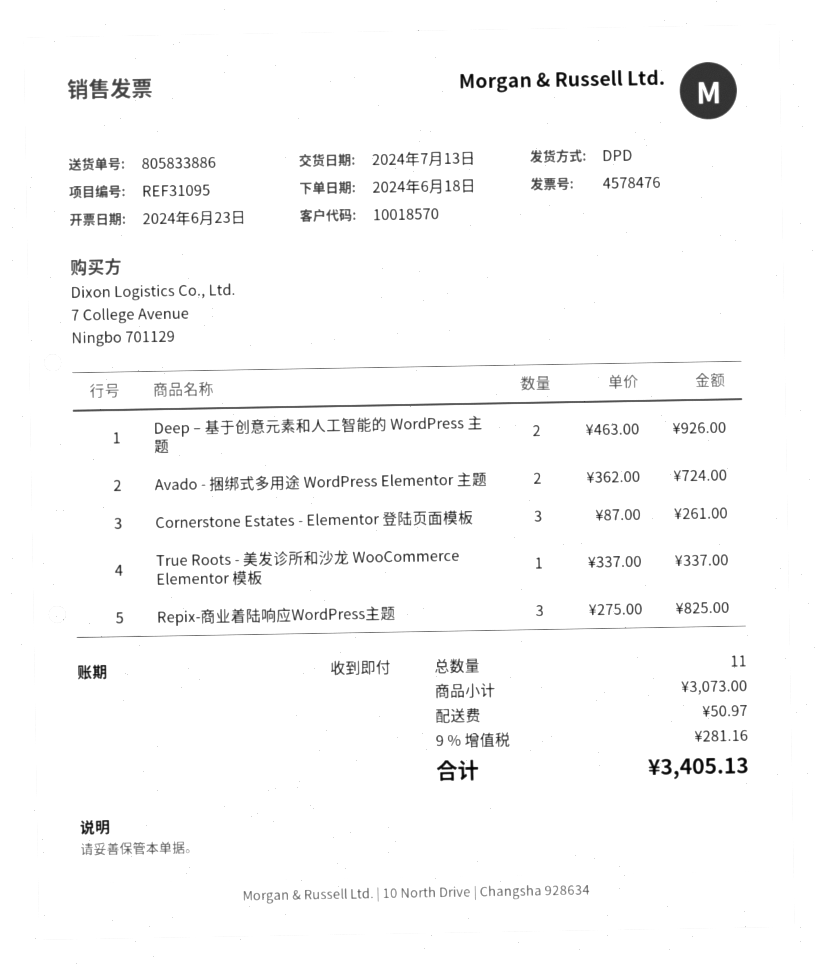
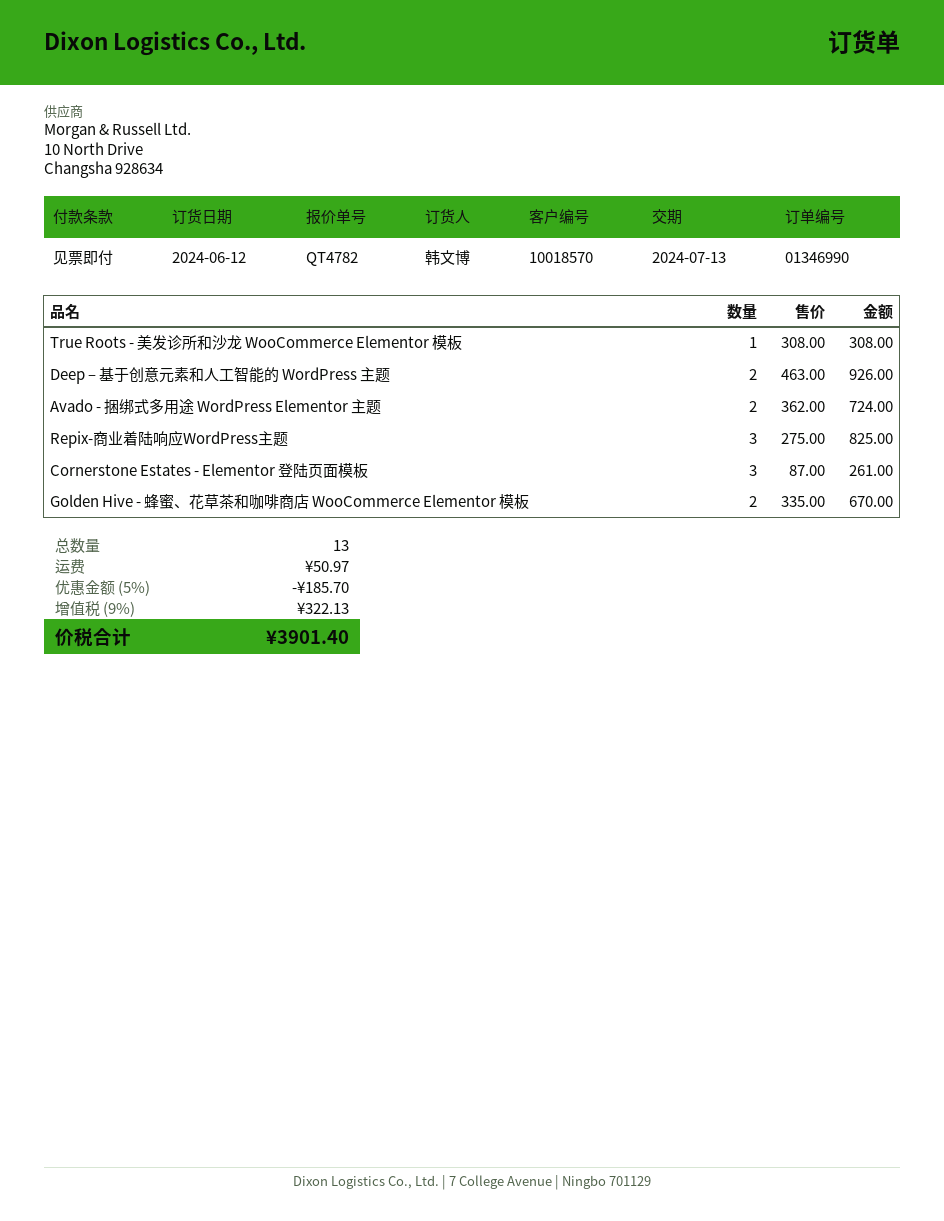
order date: 2024-06-18 -> 2024-06-12
True Roots - 美发诊所和沙龙 WooCommerce Elementor 模板: 1 x 337.00 = 337.00 -> 1 x 308.00 = 308.00
Golden Hive - 蜂蜜、花草茶和咖啡商店 WooCommerce Elementor 模板: none -> 2 x 335.00 = 670.00
total quantity: 11 -> 13
discount: none -> 5% = 185.70
tax: 9% = 281.16 -> 9% = 322.13
total: 3405.13 -> 3901.40

